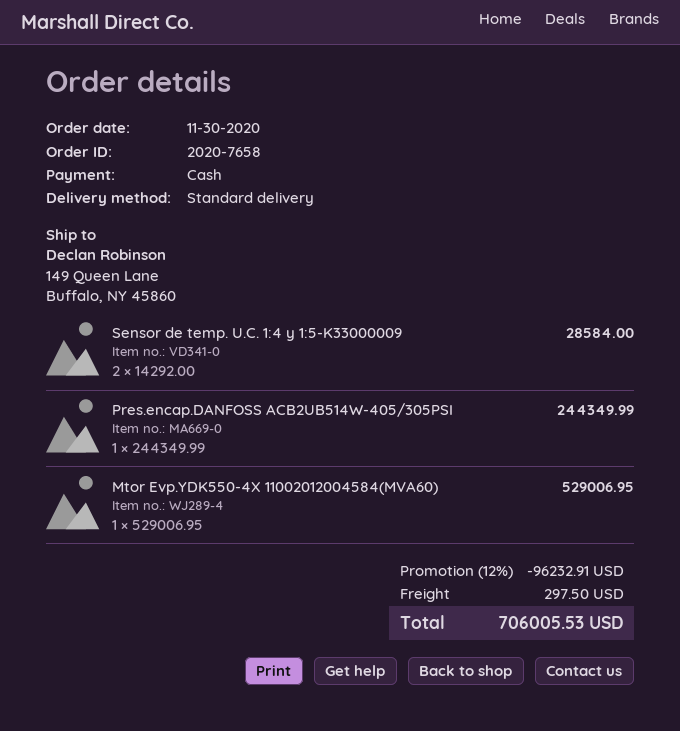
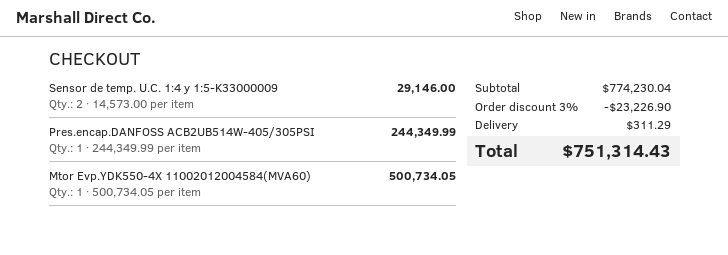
Sensor de temp. U.C. 1:4 y 1:5-K33000009: 2 x 14292.00 = 28584.00 -> 2 x 14573.00 = 29146.00
Mtor Evp.YDK550-4X 11002012004584(MVA60): 1 x 529006.95 = 529006.95 -> 1 x 500734.05 = 500734.05
discount: 12% = 96232.91 -> 3% = 23226.90
shipping: 297.50 -> 311.29
total: 706005.53 -> 751314.43

